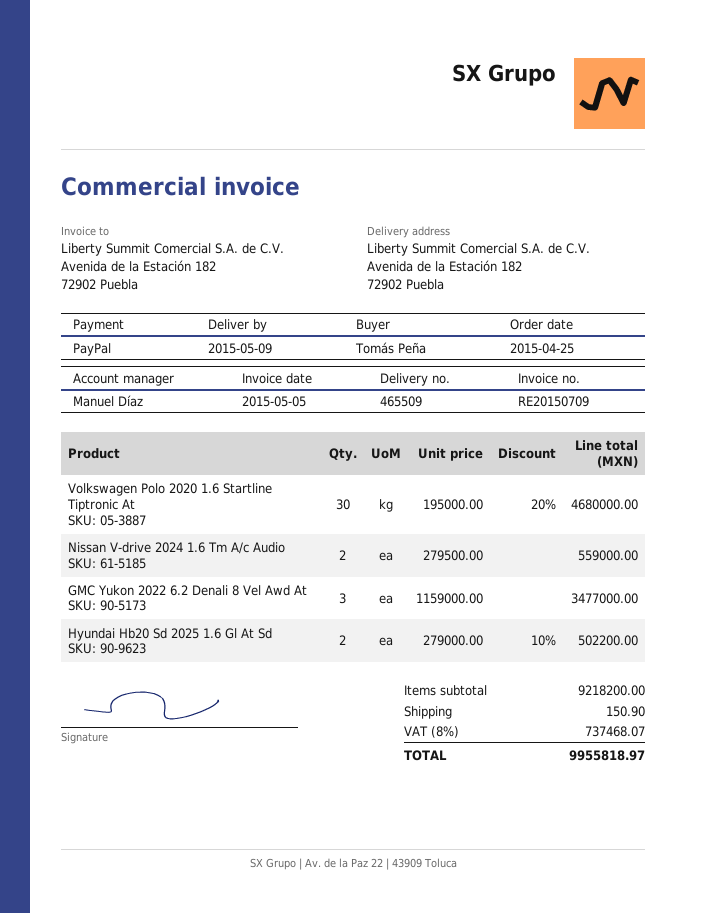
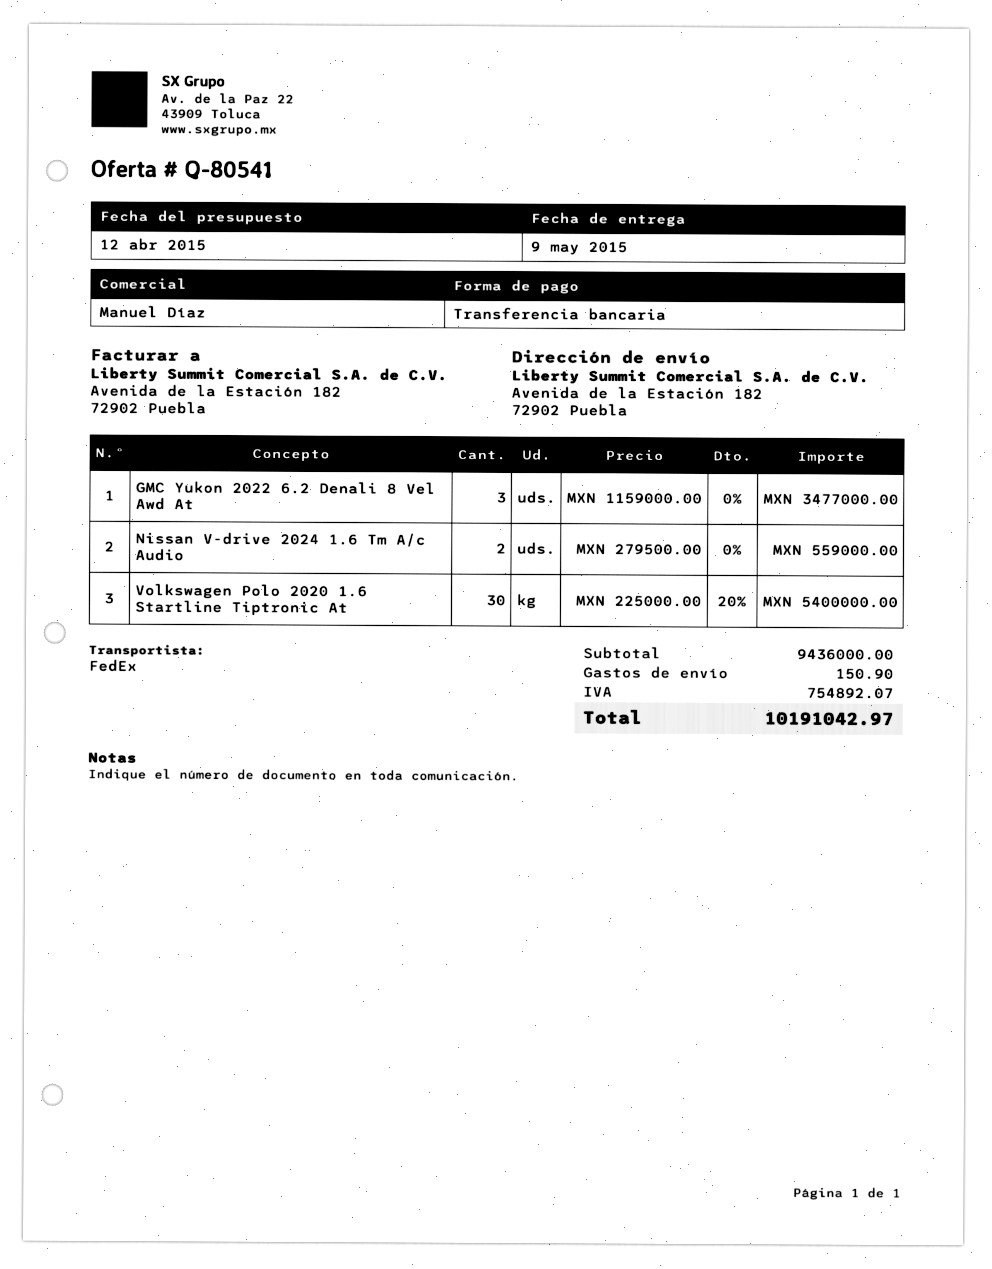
payment method: PayPal -> bank transfer
Volkswagen Polo 2020 1.6 Startline Tiptronic At: 30 x 195000.00 - 20% = 4680000.00 -> 30 x 225000.00 - 20% = 5400000.00
Hyundai Hb20 Sd 2025 1.6 Gl At Sd: 2 x 279000.00 - 10% = 502200.00 -> none
subtotal: 9218200.00 -> 9436000.00
tax: 737468.07 -> 754892.07
total: 9955818.97 -> 10191042.97

